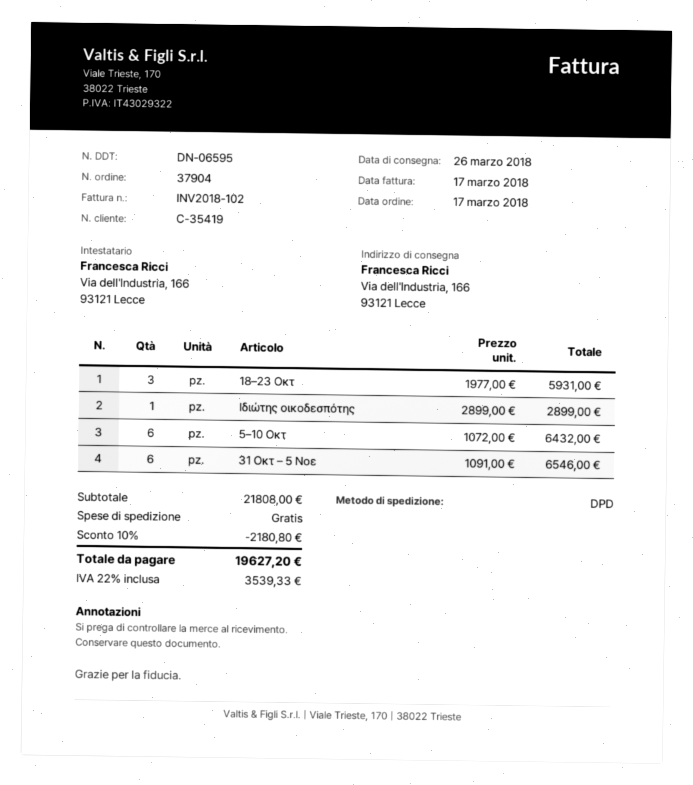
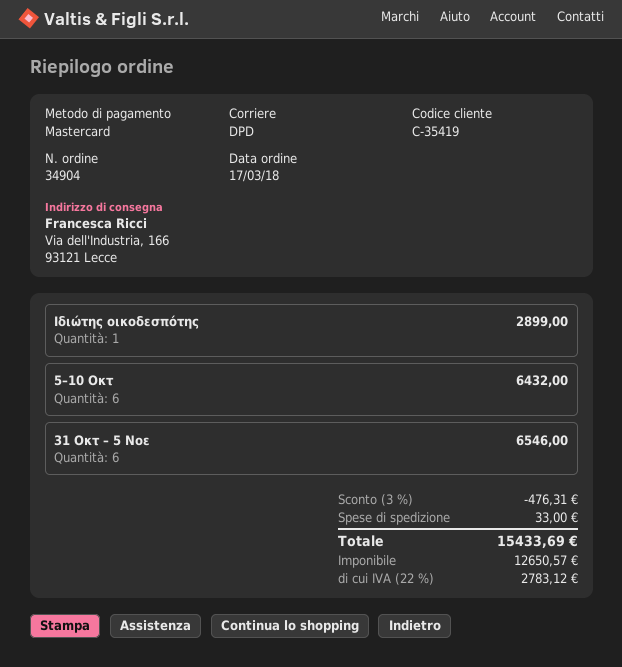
order number: 37904 -> 34904
18–23 Οκτ: 3 for 5931.00 -> none
discount: 10% = 2180.80 -> 3% = 476.31
shipping: 0.00 -> 33.00
tax: 22% = 3539.33 -> 22% = 2783.12
total: 19627.20 -> 15433.69

